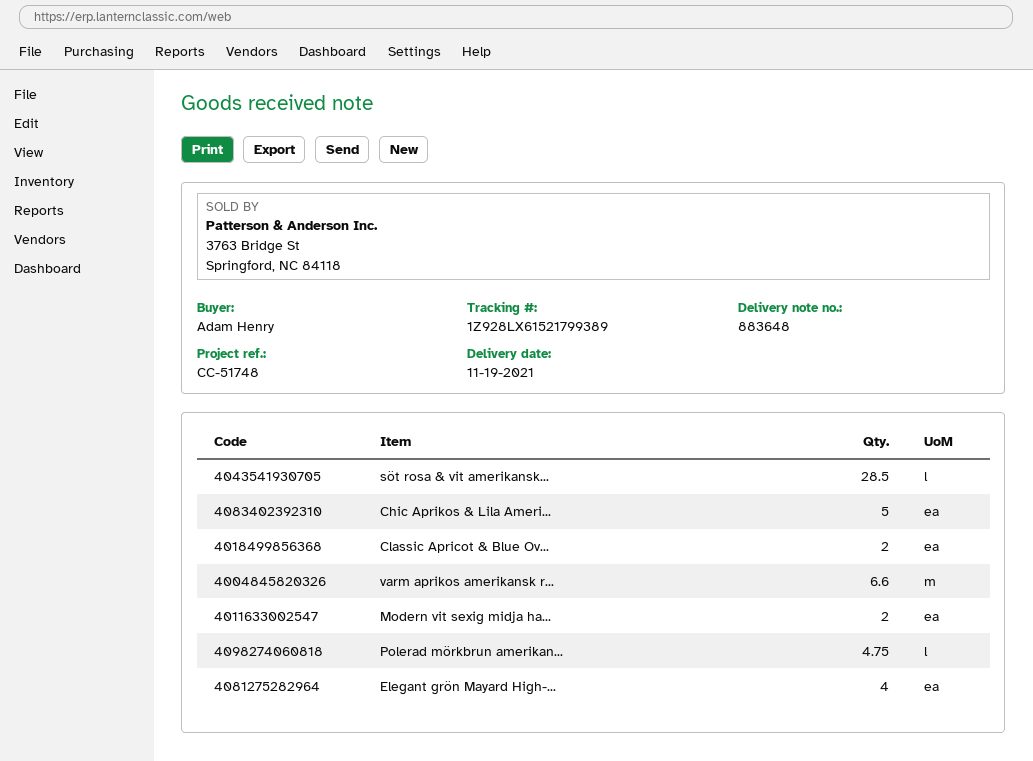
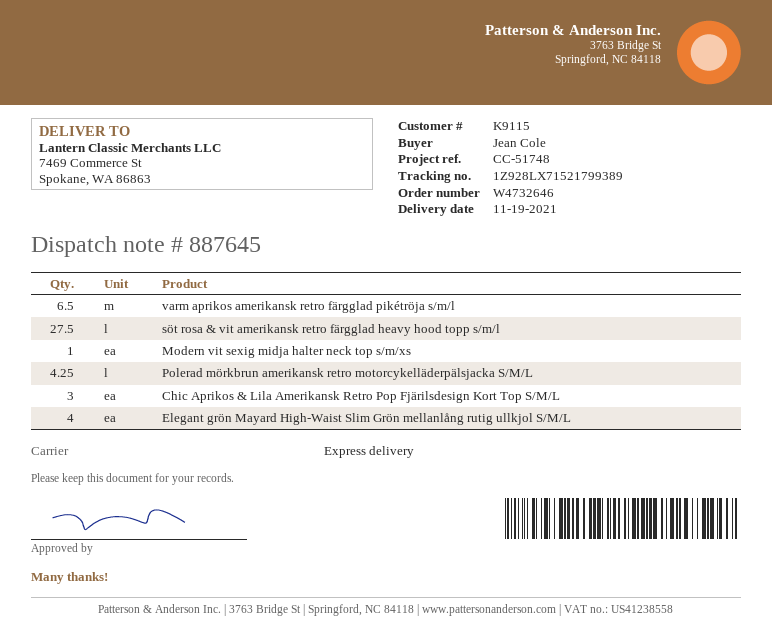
delivery note number: 883648 -> 887645
ordered by: Adam Henry -> Jean Cole
tracking number: 1Z928LX61521799389 -> 1Z928LX71521799389
söt rosa & vit amerikansk...: 28.5 -> 27.5
Chic Aprikos & Lila Ameri...: 5 -> 3
Classic Apricot & Blue Ov...: 2 -> none
varm aprikos amerikansk r...: 6.6 -> 6.5
Modern vit sexig midja ha...: 2 -> 1
Polerad mörkbrun amerikan...: 4.75 -> 4.25

